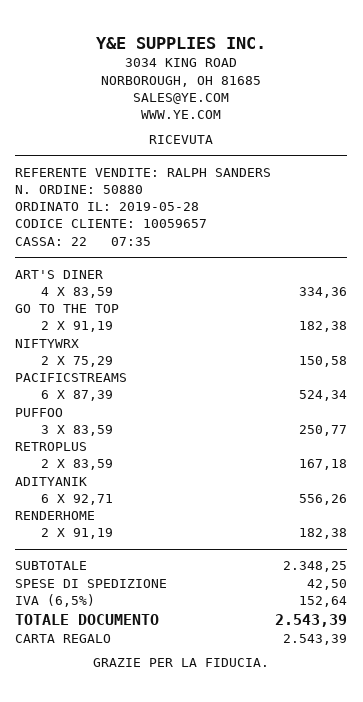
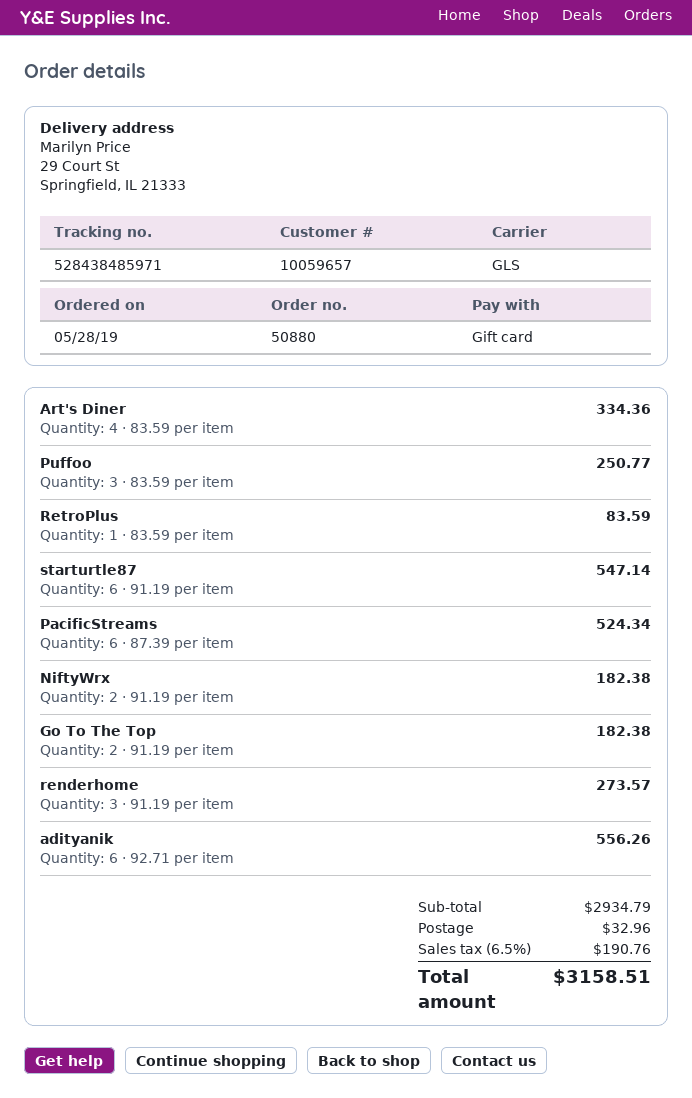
NIFTYWRX: 2 x 75.29 = 150.58 -> 2 x 91.19 = 182.38
RETROPLUS: 2 x 83.59 = 167.18 -> 1 x 83.59 = 83.59
RENDERHOME: 2 x 91.19 = 182.38 -> 3 x 91.19 = 273.57
starturtle87: none -> 6 x 91.19 = 547.14
subtotal: 2348.25 -> 2934.79
shipping: 42.50 -> 32.96
tax: 6.5% = 152.64 -> 6.5% = 190.76
total: 2543.39 -> 3158.51

